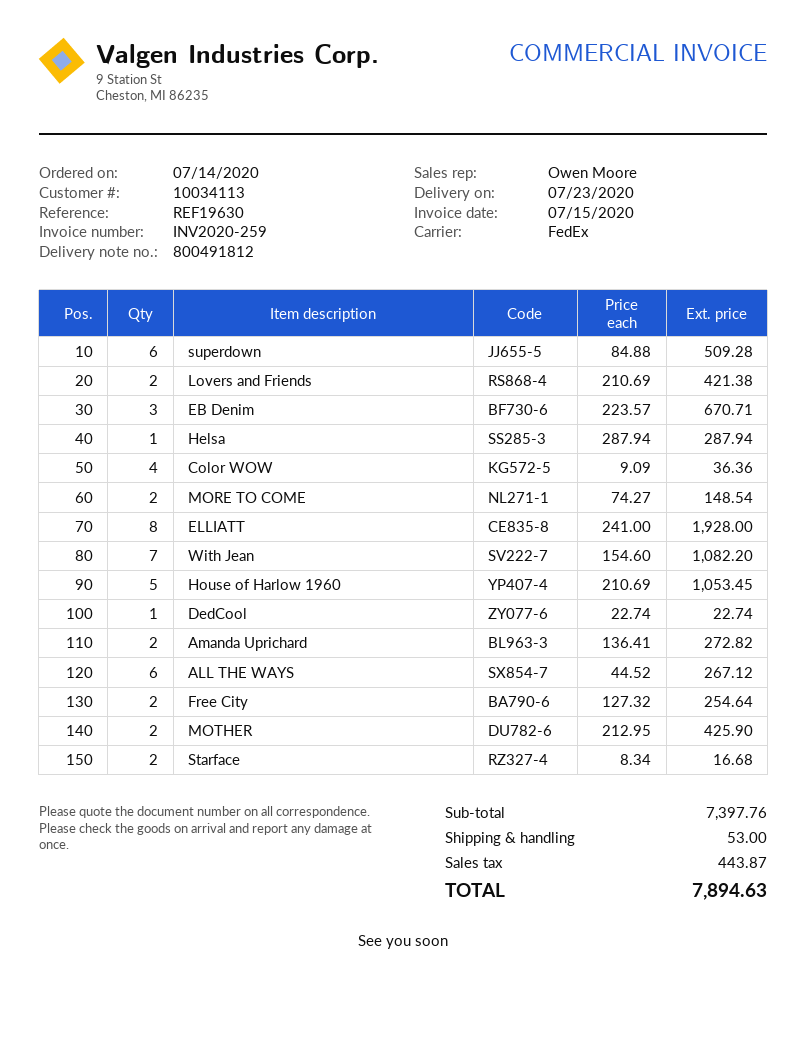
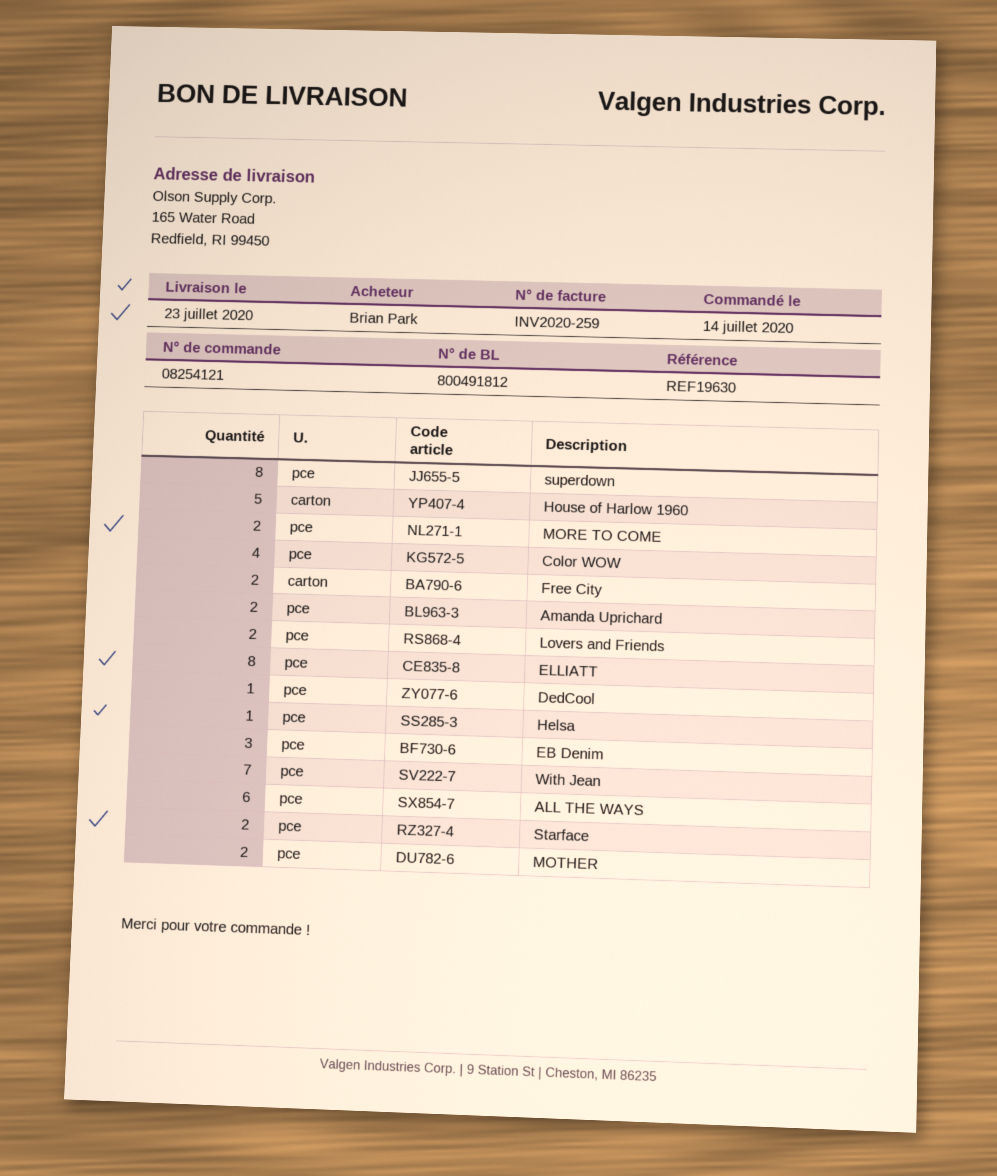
superdown: 6 -> 8

